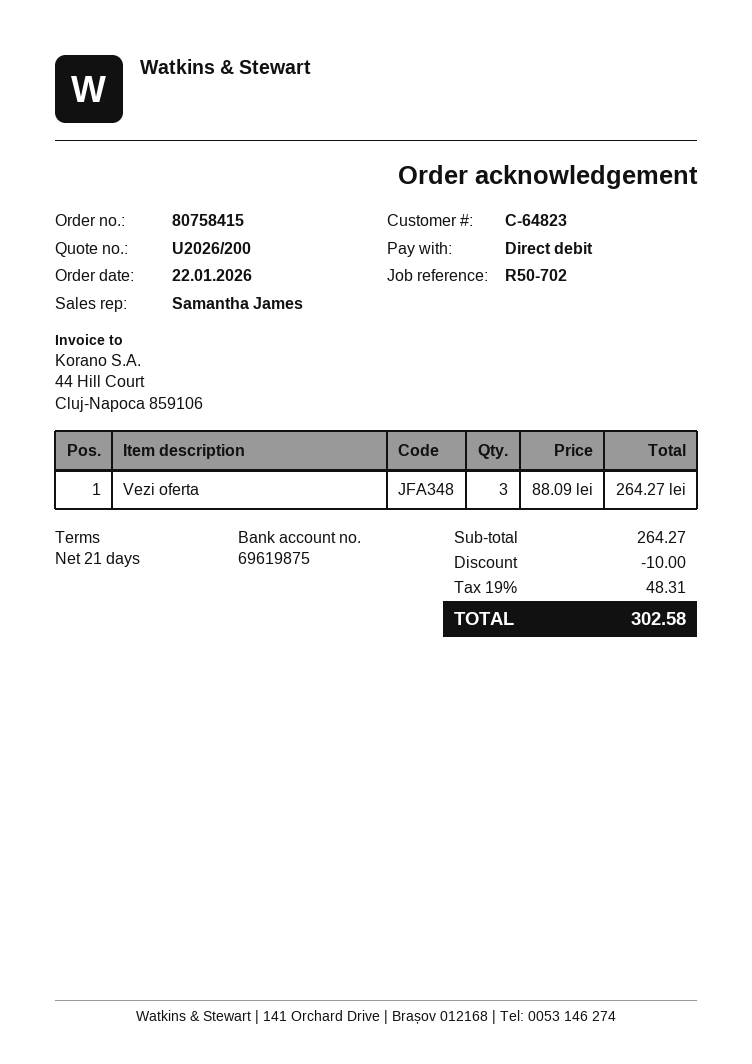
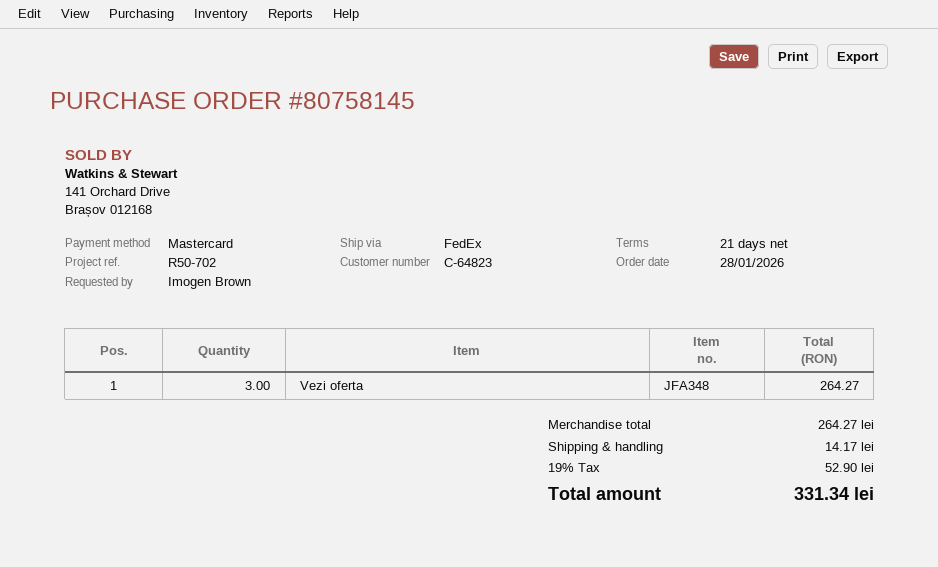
order number: 80758415 -> 80758145
order date: 2026-01-22 -> 2026-01-28
payment method: direct debit -> Mastercard
discount: 10.00 -> none
shipping: none -> 14.17
tax: 19% = 48.31 -> 19% = 52.90
total: 302.58 -> 331.34

